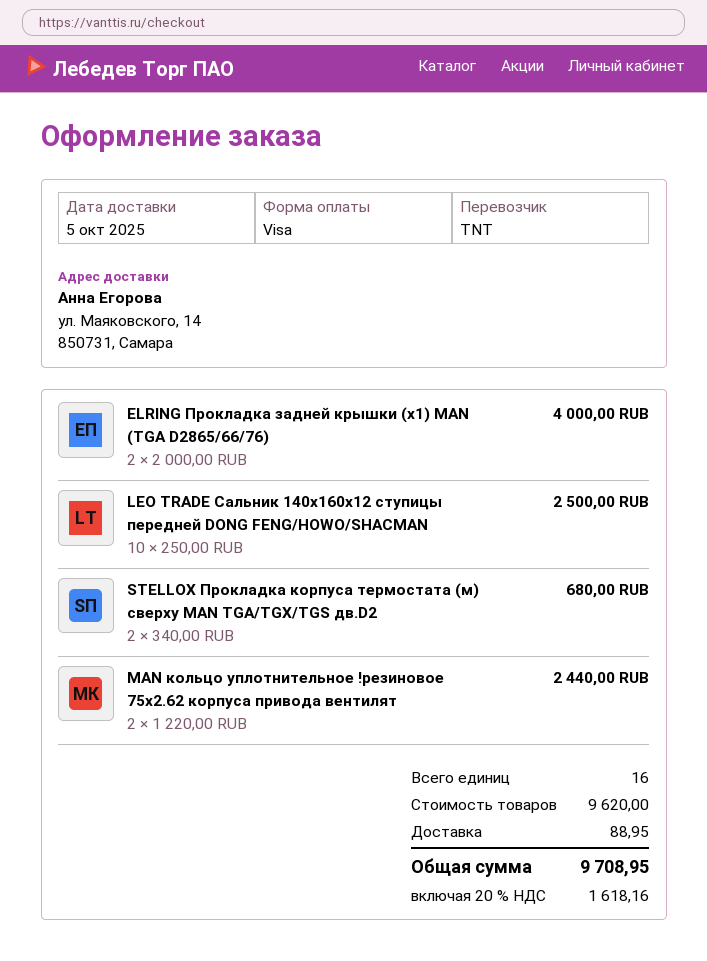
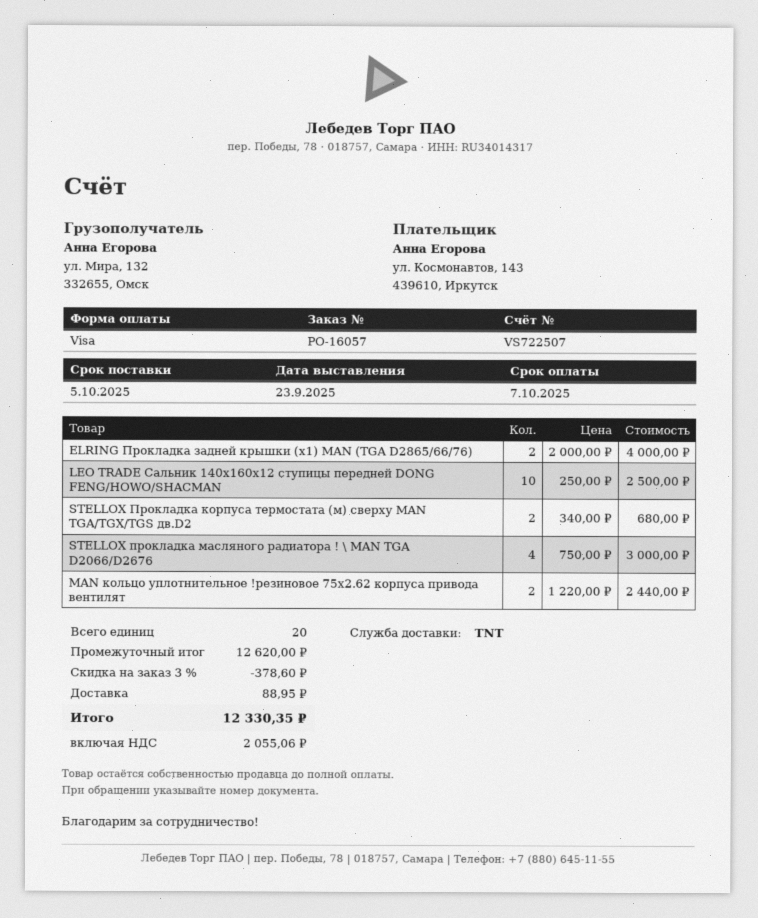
ship to: ул. Маяковского, 14, 850731, Самара -> ул. Мира, 132, 332655, Омск
STELLOX прокладка масляного радиатора ! \ MAN TGA D2066/D2676: none -> 4 x 750.00 = 3000.00
total quantity: 16 -> 20
subtotal: 9620.00 -> 12620.00
discount: none -> 3% = 378.60
tax: 1618.16 -> 2055.06
total: 9708.95 -> 12330.35

